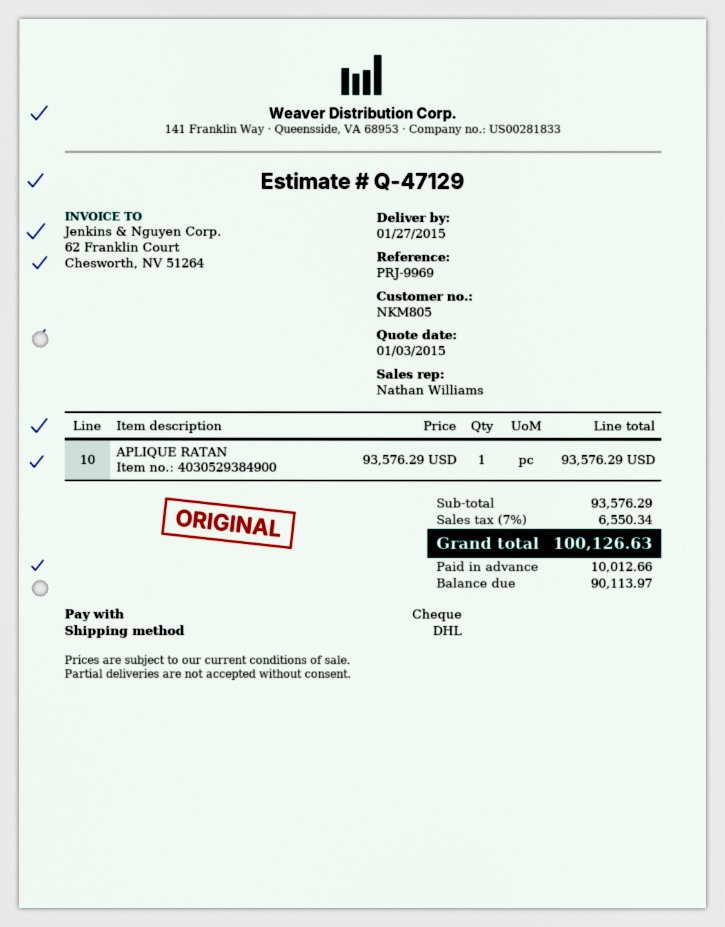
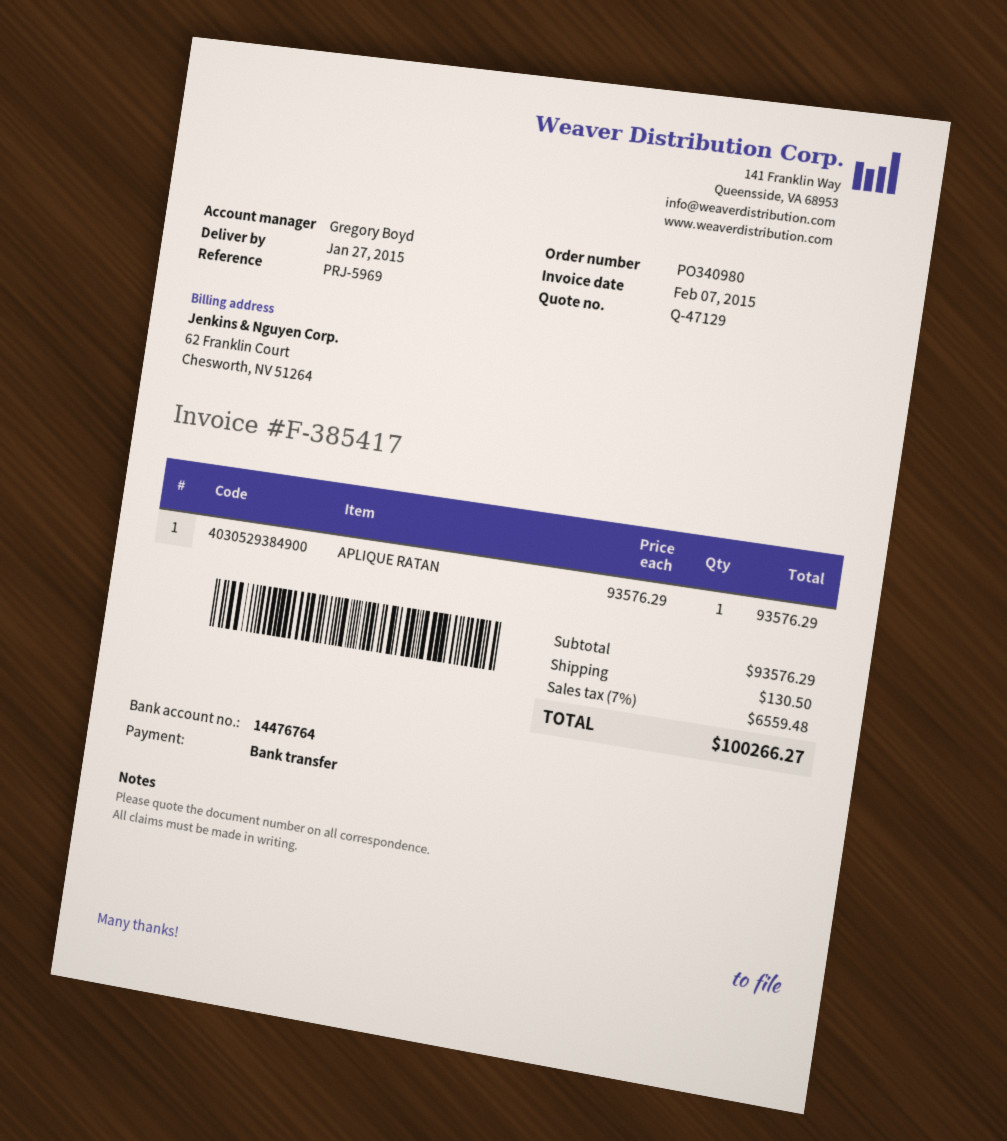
reference: PRJ-9969 -> PRJ-5969
sales rep: Nathan Williams -> Gregory Boyd
payment method: cheque -> bank transfer
shipping: none -> 130.50
tax: 7% = 6550.34 -> 7% = 6559.48
total: 100126.63 -> 100266.27

